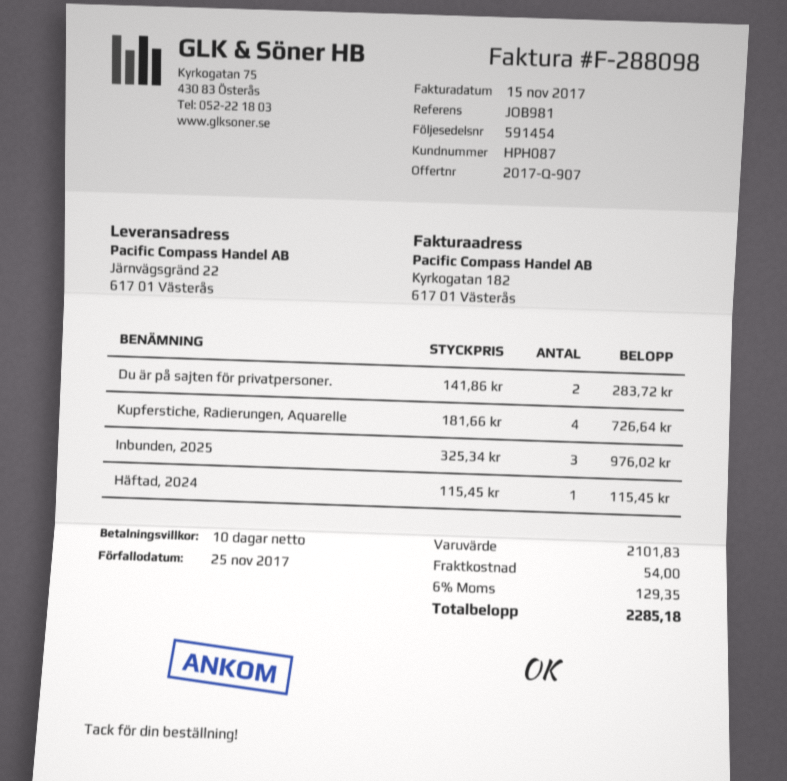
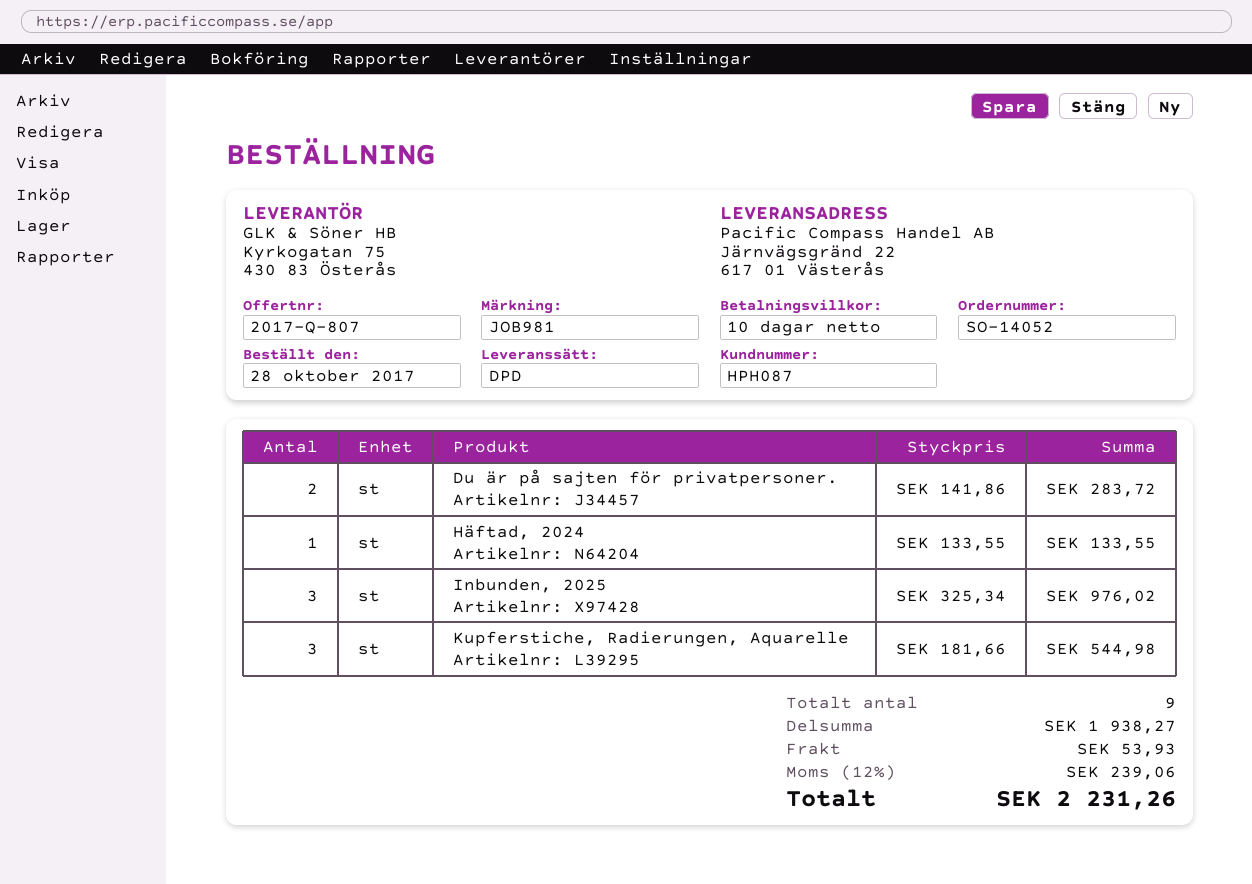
quote number: 2017-Q-907 -> 2017-Q-807
Kupferstiche, Radierungen, Aquarelle: 4 x 181.66 = 726.64 -> 3 x 181.66 = 544.98
Häftad, 2024: 1 x 115.45 = 115.45 -> 1 x 133.55 = 133.55
subtotal: 2101.83 -> 1938.27
shipping: 54.00 -> 53.93
tax: 6% = 129.35 -> 12% = 239.06
total: 2285.18 -> 2231.26

